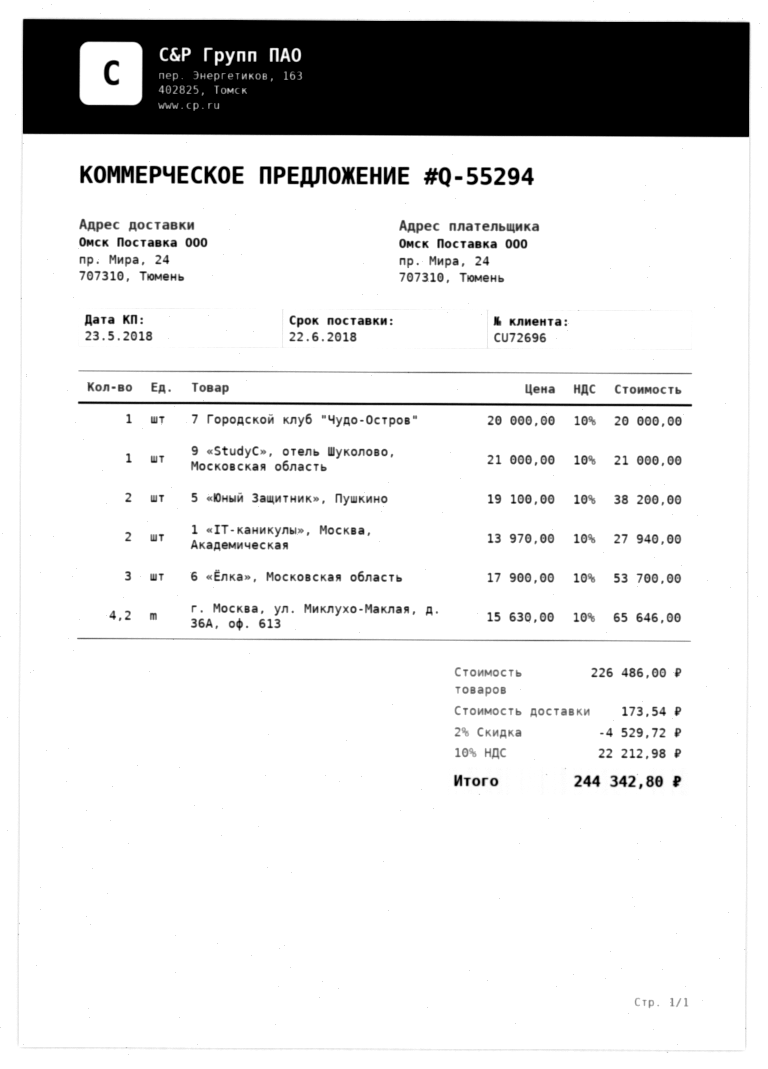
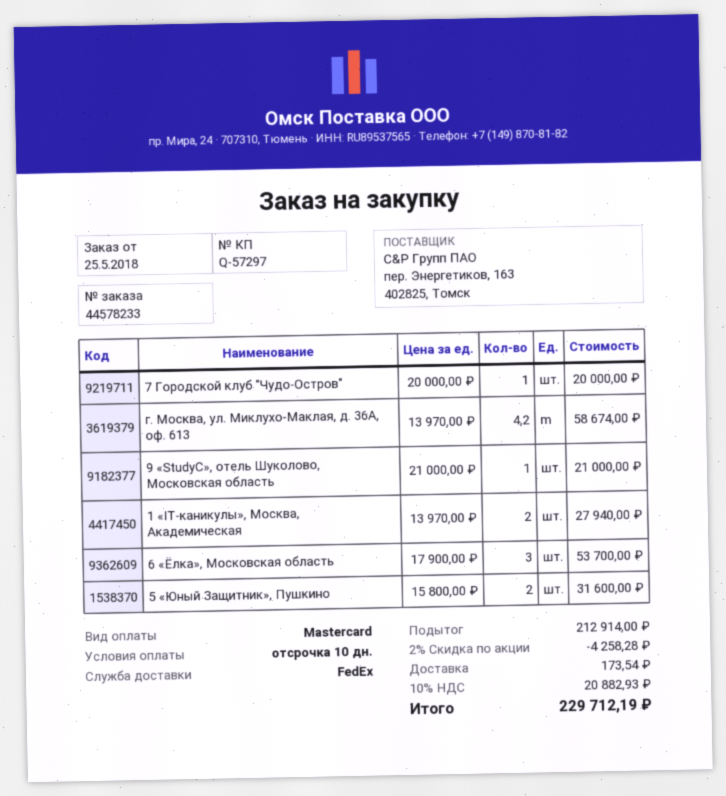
quote number: Q-55294 -> Q-57297
5 «Юный Защитник», Пушкино: 2 x 19100.00 = 38200.00 -> 2 x 15800.00 = 31600.00
г. Москва, ул. Миклухо-Маклая, д. 36А, оф. 613: 4.2 x 15630.00 = 65646.00 -> 4.2 x 13970.00 = 58674.00
subtotal: 226486.00 -> 212914.00
discount: 2% = 4529.72 -> 2% = 4258.28
tax: 10% = 22212.98 -> 10% = 20882.93
total: 244342.80 -> 229712.19

